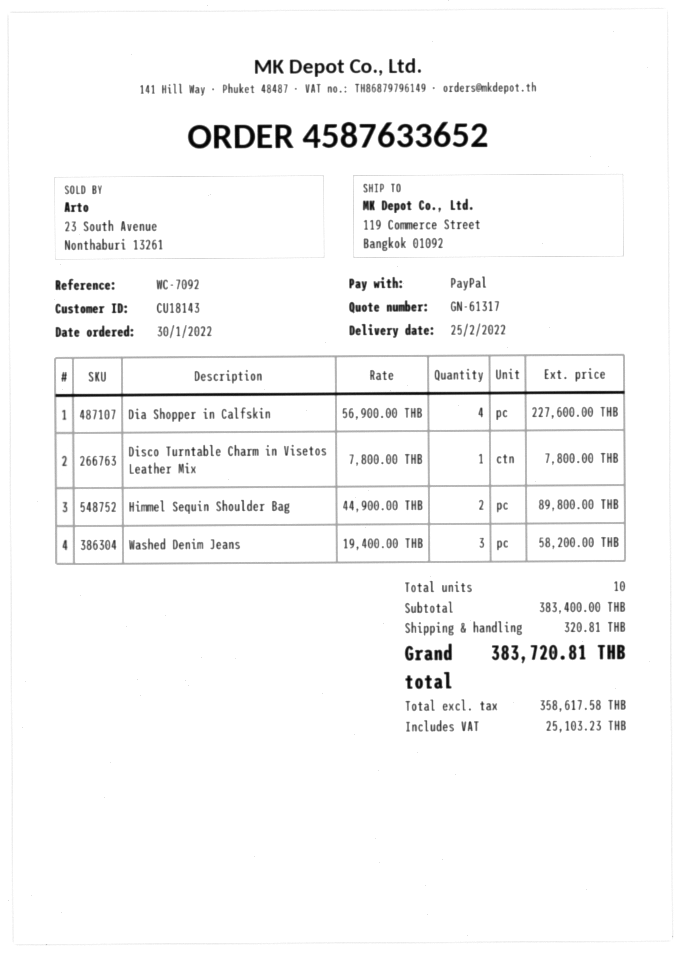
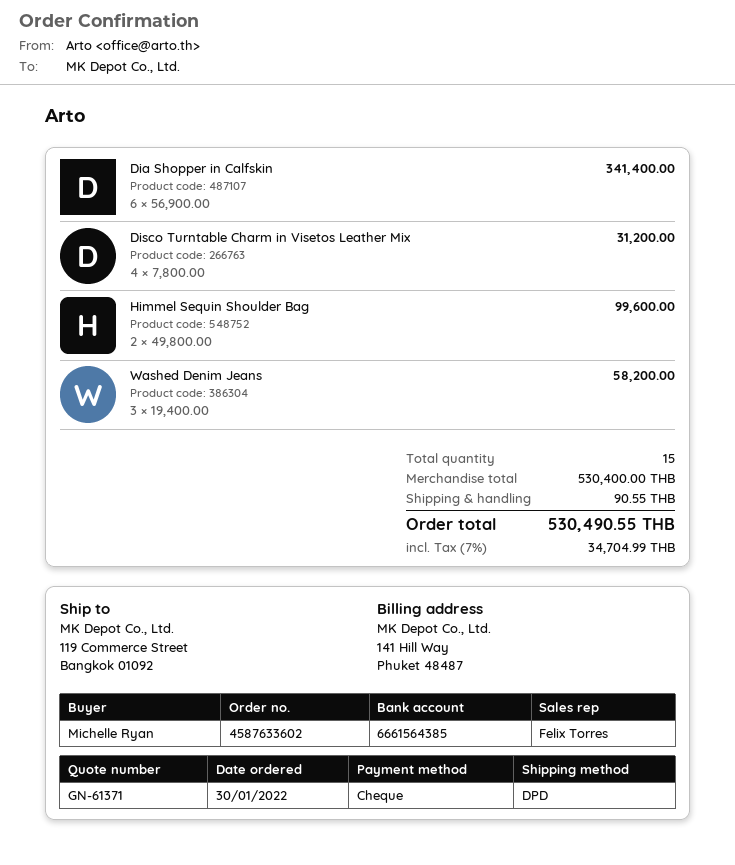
quote number: GN-61317 -> GN-61371
order number: 4587633652 -> 4587633602
payment method: PayPal -> cheque
Dia Shopper in Calfskin: 4 x 56900.00 = 227600.00 -> 6 x 56900.00 = 341400.00
Disco Turntable Charm in Visetos Leather Mix: 1 x 7800.00 = 7800.00 -> 4 x 7800.00 = 31200.00
Himmel Sequin Shoulder Bag: 2 x 44900.00 = 89800.00 -> 2 x 49800.00 = 99600.00
total quantity: 10 -> 15
subtotal: 383400.00 -> 530400.00
shipping: 320.81 -> 90.55
tax: 25103.23 -> 34704.99
total: 383720.81 -> 530490.55

